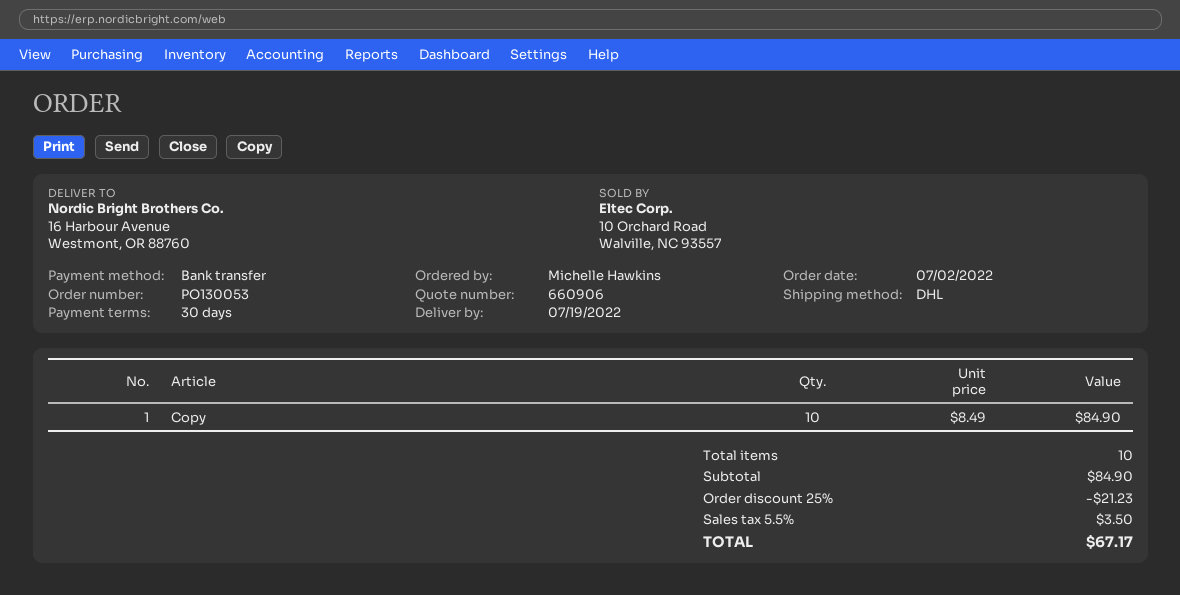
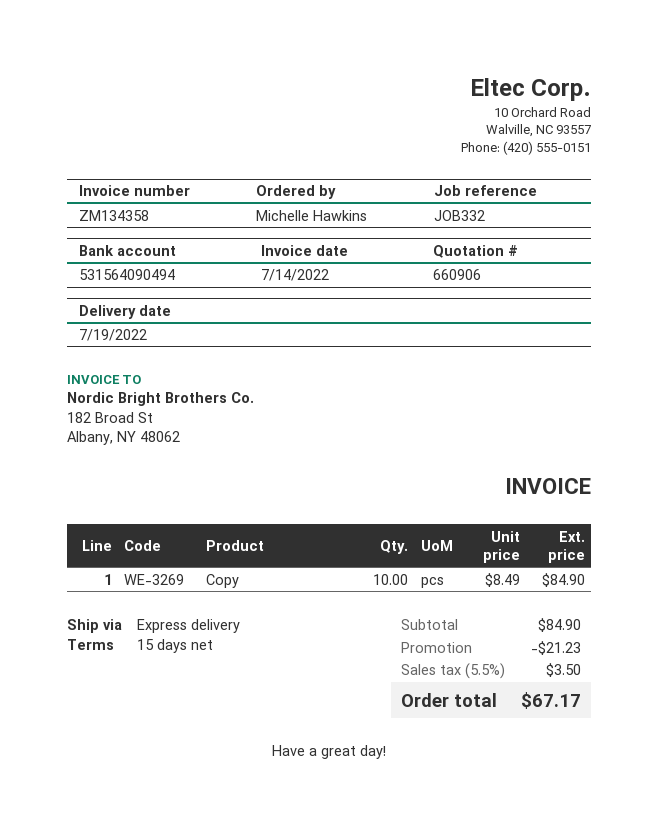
payment terms: 30 days -> 15 days
shipping method: DHL -> express

